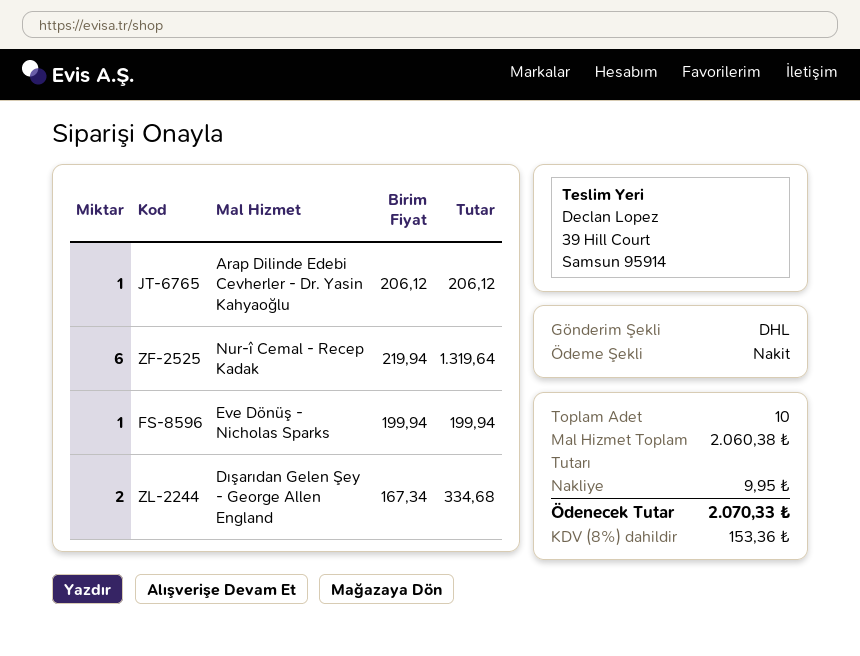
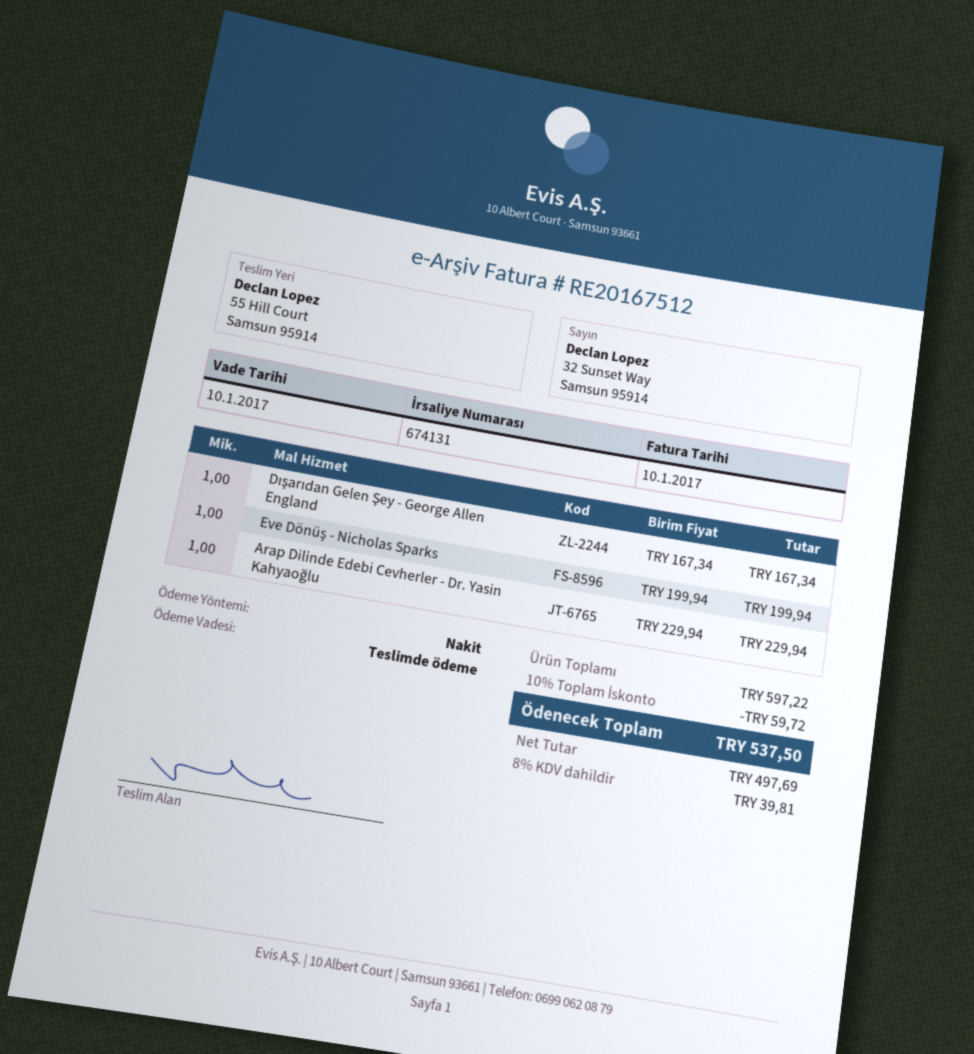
ship to: 39 Hill Court, Samsun 95914 -> 55 Hill Court, Samsun 95914
Arap Dilinde Edebi Cevherler - Dr. Yasin Kahyaoğlu: 1 x 206.12 = 206.12 -> 1 x 229.94 = 229.94
Nur-î Cemal - Recep Kadak: 6 x 219.94 = 1319.64 -> none
Dışarıdan Gelen Şey - George Allen England: 2 x 167.34 = 334.68 -> 1 x 167.34 = 167.34
subtotal: 2060.38 -> 597.22
discount: none -> 10% = 59.72
shipping: 9.95 -> none
tax: 8% = 153.36 -> 8% = 39.81
total: 2070.33 -> 537.50

